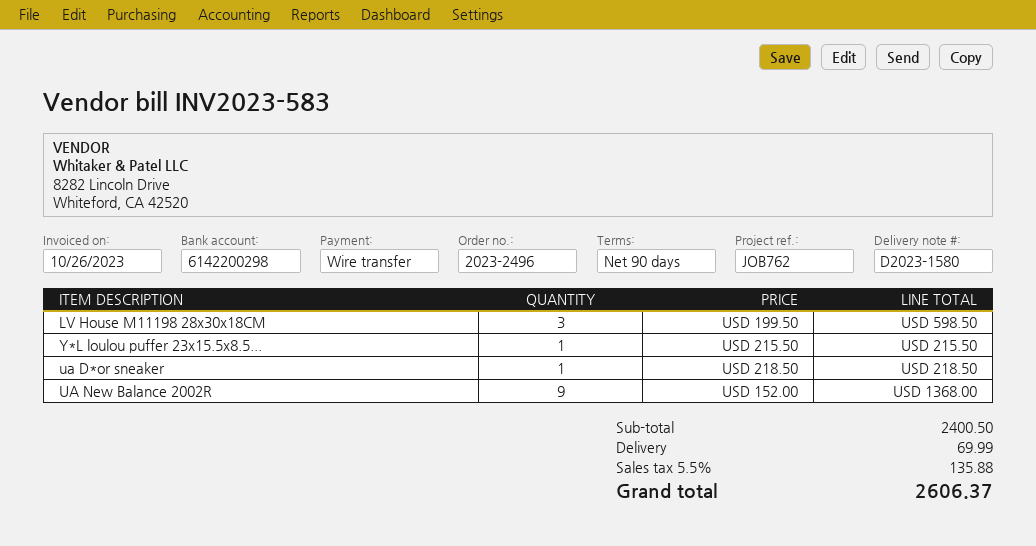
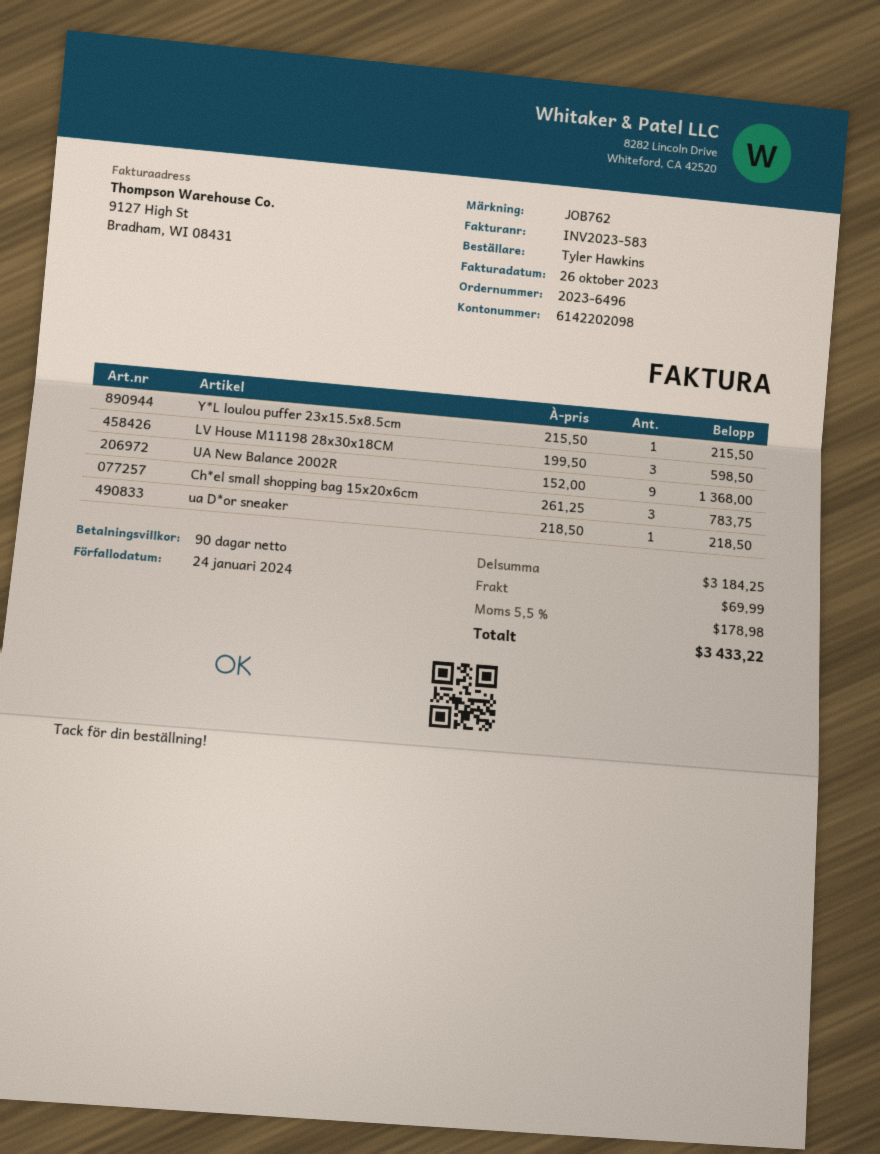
order number: 2023-2496 -> 2023-6496
bank account: 6142200298 -> 6142202098
Ch*el small shopping bag 15x20x6cm: none -> 3 x 261.25 = 783.75
subtotal: 2400.50 -> 3184.25
tax: 5.5% = 135.88 -> 5.5% = 178.98
total: 2606.37 -> 3433.22

